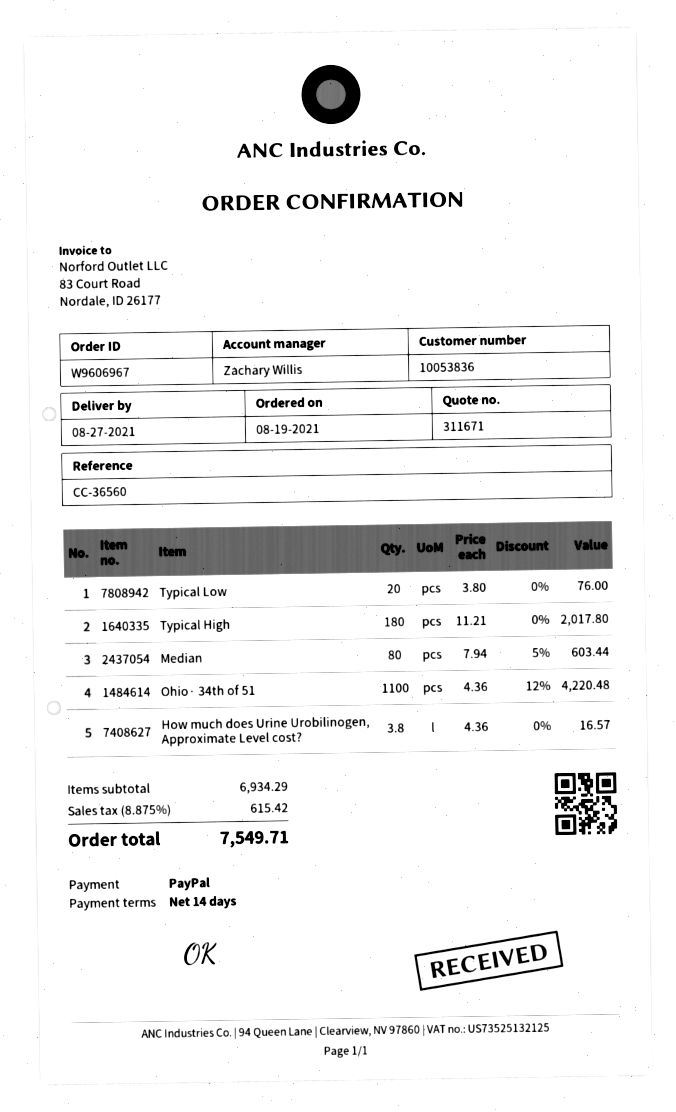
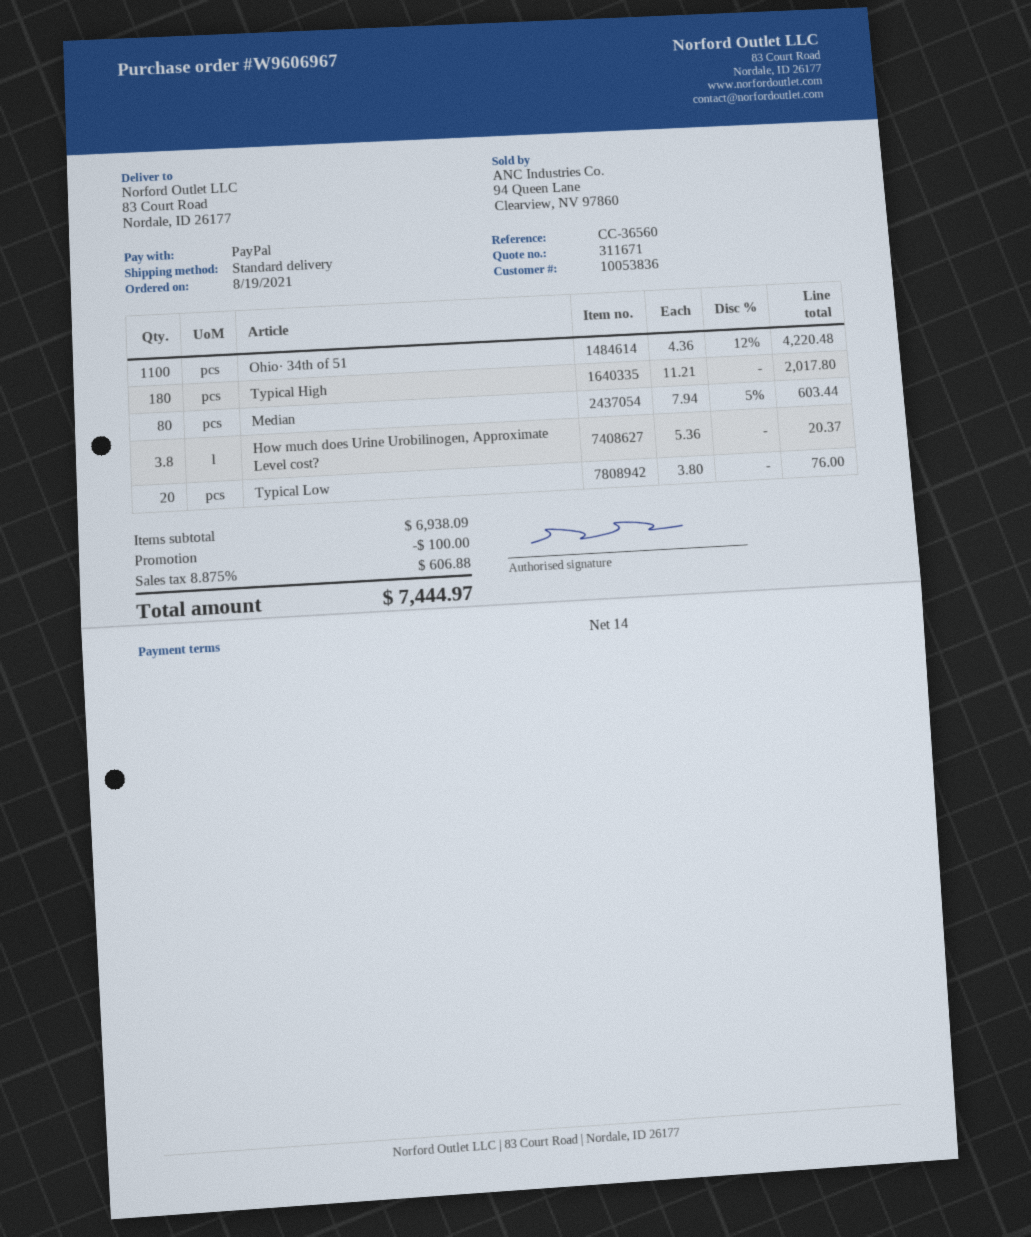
How much does Urine Urobilinogen, Approximate Level cost?: 3.8 x 4.36 = 16.57 -> 3.8 x 5.36 = 20.37
subtotal: 6934.29 -> 6938.09
discount: none -> 100.00
tax: 8.875% = 615.42 -> 8.875% = 606.88
total: 7549.71 -> 7444.97

